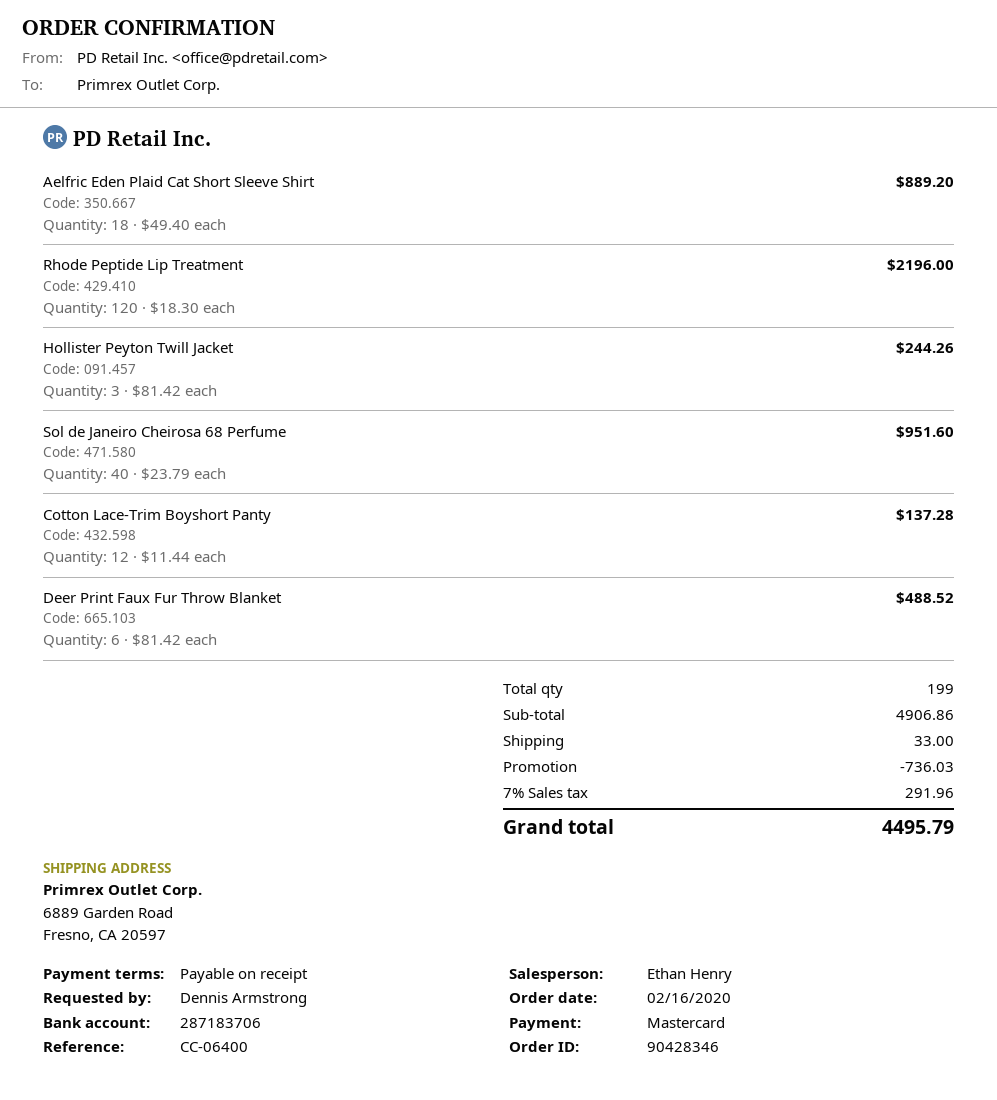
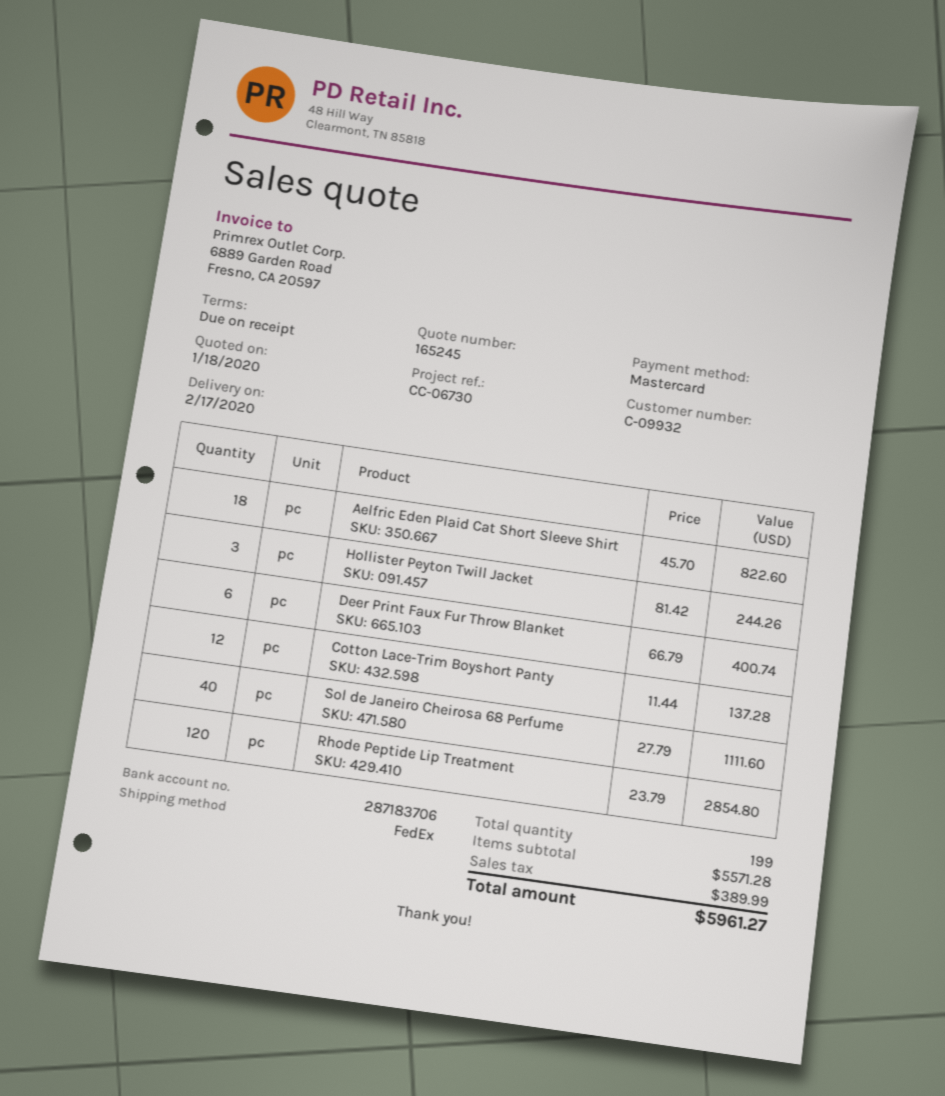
reference: CC-06400 -> CC-06730
Aelfric Eden Plaid Cat Short Sleeve Shirt: 18 x 49.40 = 889.20 -> 18 x 45.70 = 822.60
Rhode Peptide Lip Treatment: 120 x 18.30 = 2196.00 -> 120 x 23.79 = 2854.80
Sol de Janeiro Cheirosa 68 Perfume: 40 x 23.79 = 951.60 -> 40 x 27.79 = 1111.60
Deer Print Faux Fur Throw Blanket: 6 x 81.42 = 488.52 -> 6 x 66.79 = 400.74
subtotal: 4906.86 -> 5571.28
discount: 736.03 -> none
shipping: 33.00 -> none
tax: 291.96 -> 389.99
total: 4495.79 -> 5961.27

